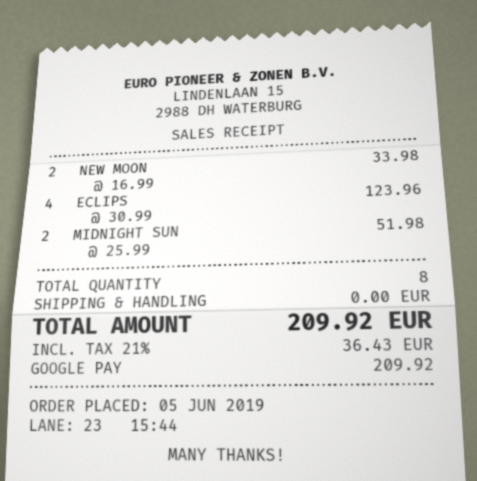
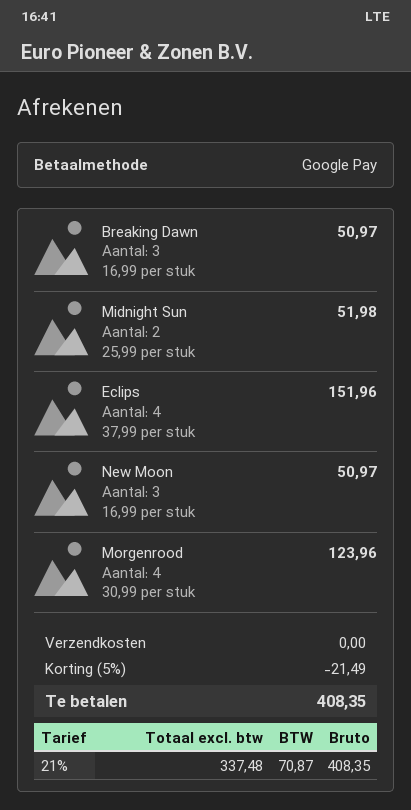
NEW MOON: 2 x 16.99 = 33.98 -> 3 x 16.99 = 50.97
ECLIPS: 4 x 30.99 = 123.96 -> 4 x 37.99 = 151.96
Breaking Dawn: none -> 3 x 16.99 = 50.97
Morgenrood: none -> 4 x 30.99 = 123.96
discount: none -> 5% = 21.49
tax: 21% = 36.43 -> 21% = 70.87
total: 209.92 -> 408.35

